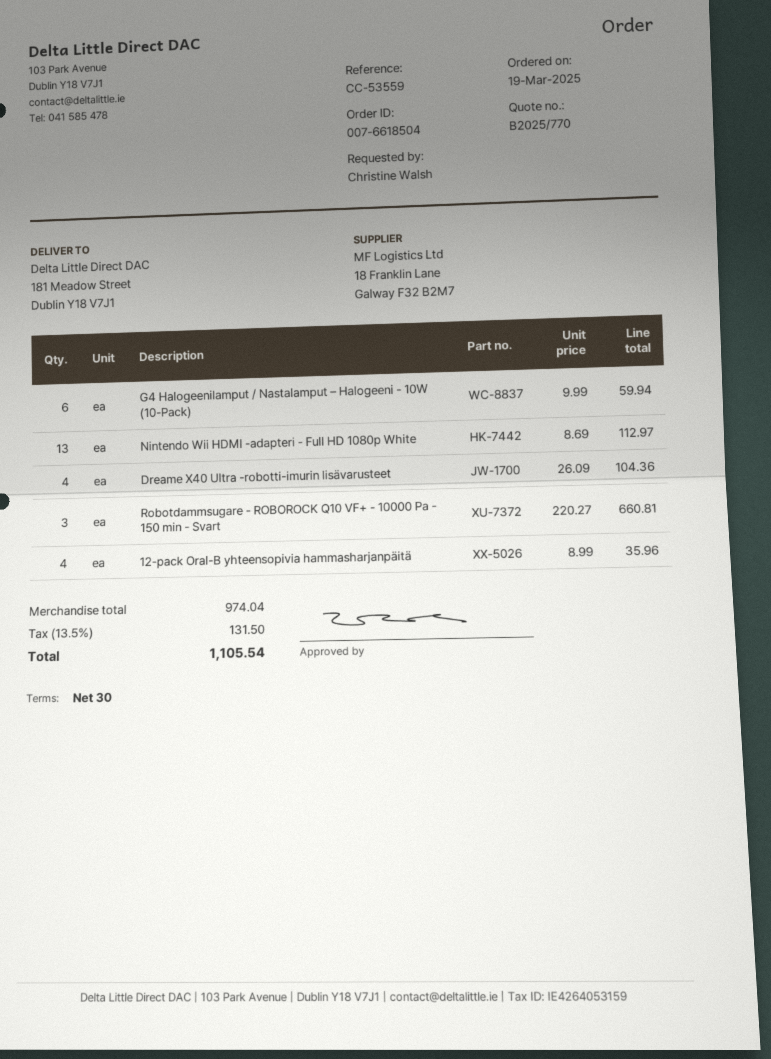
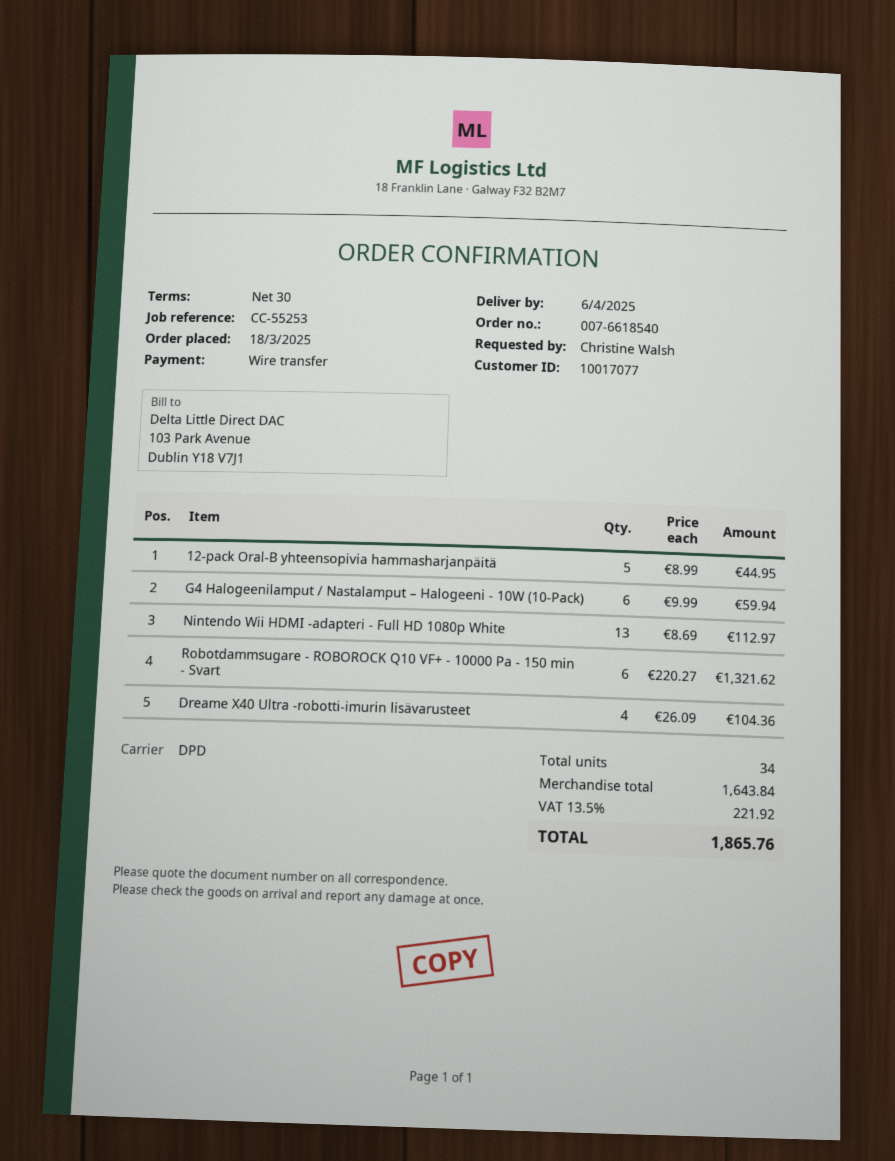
order number: 007-6618504 -> 007-6618540
order date: 2025-03-19 -> 2025-03-18
reference: CC-53559 -> CC-55253
Robotdammsugare - ROBOROCK Q10 VF+ - 10000 Pa - 150 min - Svart: 3 x 220.27 = 660.81 -> 6 x 220.27 = 1321.62
12-pack Oral-B yhteensopivia hammasharjanpäitä: 4 x 8.99 = 35.96 -> 5 x 8.99 = 44.95
subtotal: 974.04 -> 1643.84
tax: 13.5% = 131.50 -> 13.5% = 221.92
total: 1105.54 -> 1865.76

